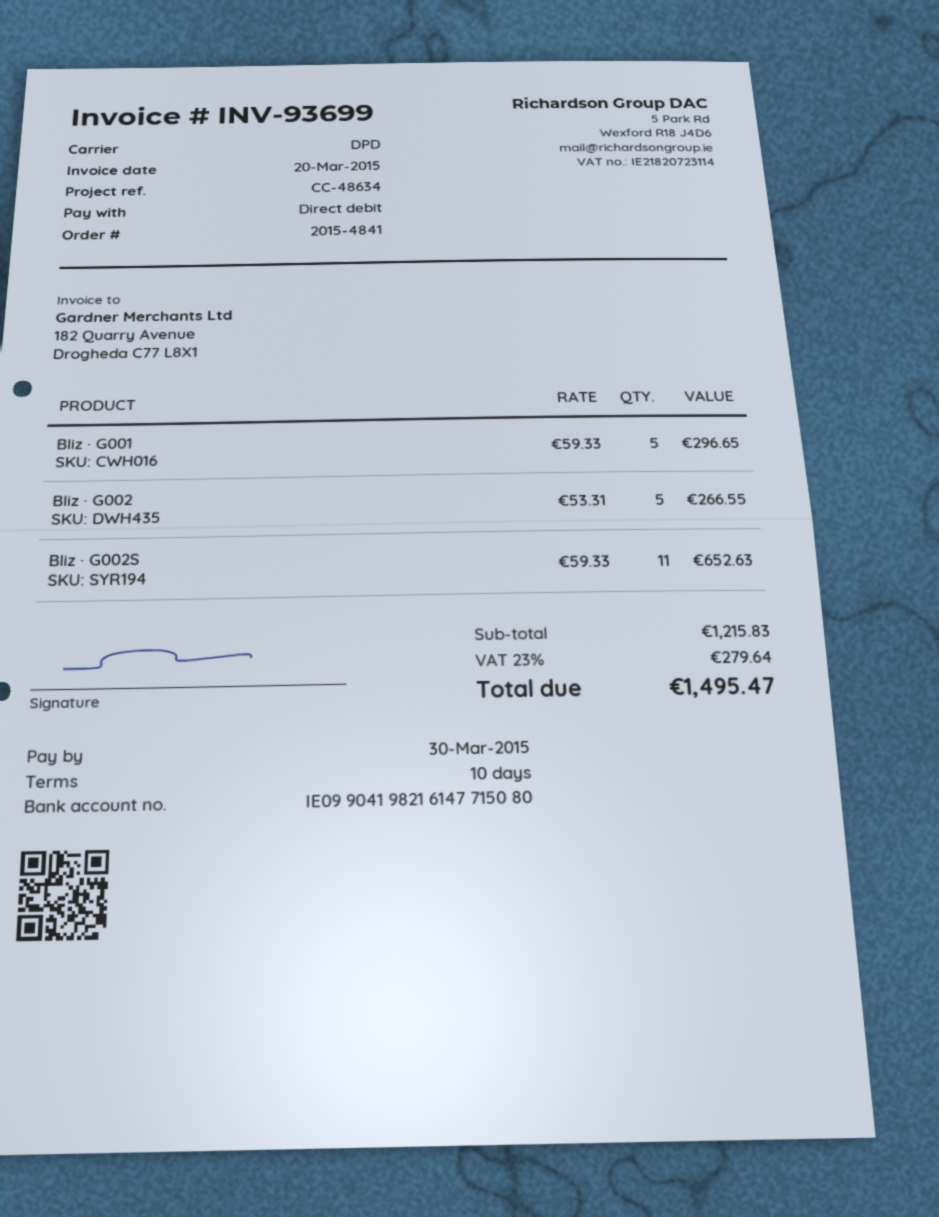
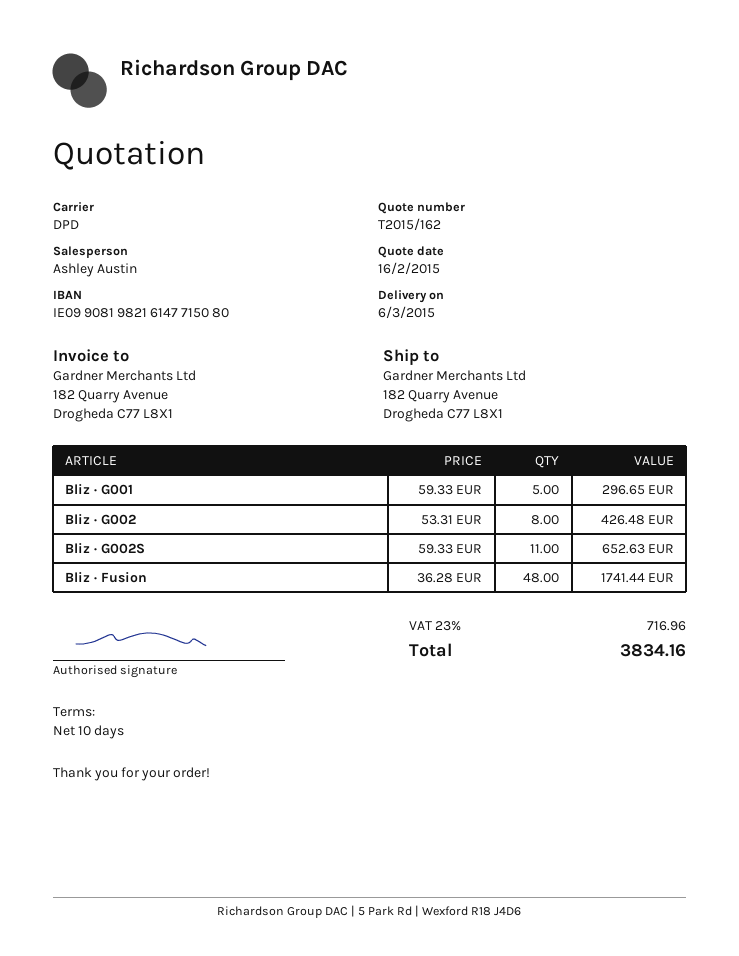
bank account: IE09904198216147715080 -> IE09908198216147715080
Bliz · G002: 5 x 53.31 = 266.55 -> 8 x 53.31 = 426.48
Bliz · Fusion: none -> 48 x 36.28 = 1741.44
tax: 23% = 279.64 -> 23% = 716.96
total: 1495.47 -> 3834.16

